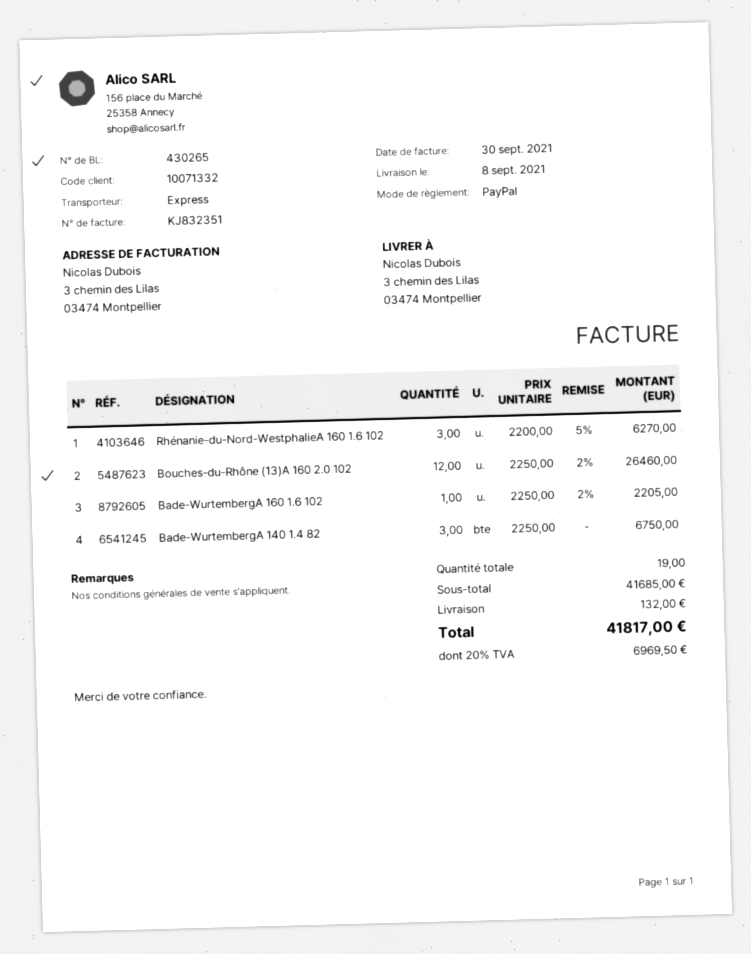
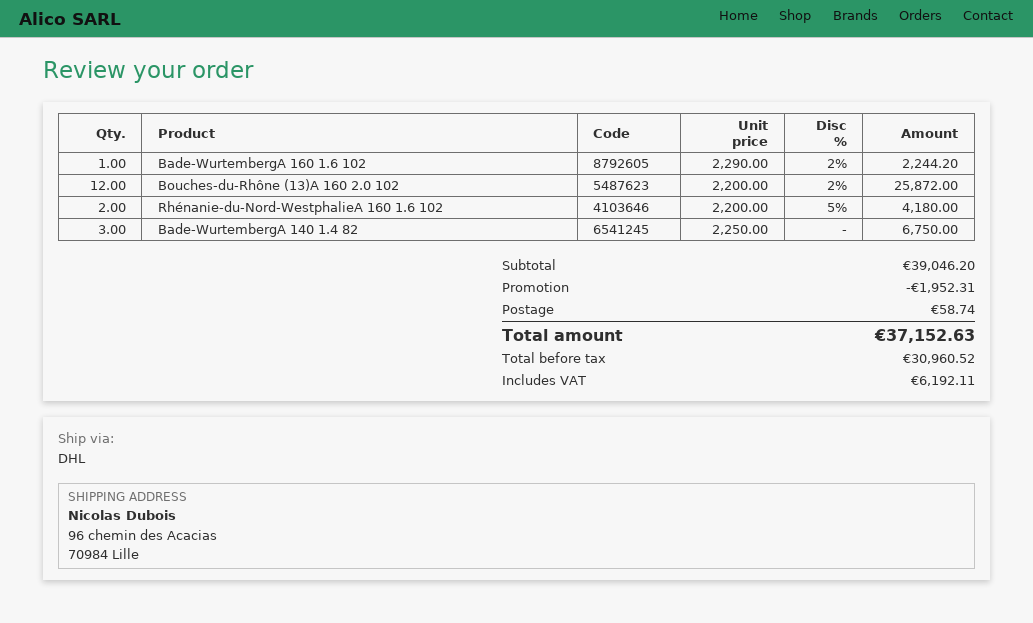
shipping method: express -> DHL
ship to: 3 chemin des Lilas, 03474 Montpellier -> 96 chemin des Acacias, 70984 Lille
Rhénanie-du-Nord-WestphalieA 160 1.6 102: 3 x 2200.00 - 5% = 6270.00 -> 2 x 2200.00 - 5% = 4180.00
Bouches-du-Rhône (13)A 160 2.0 102: 12 x 2250.00 - 2% = 26460.00 -> 12 x 2200.00 - 2% = 25872.00
Bade-WurtembergA 160 1.6 102: 1 x 2250.00 - 2% = 2205.00 -> 1 x 2290.00 - 2% = 2244.20
subtotal: 41685.00 -> 39046.20
discount: none -> 1952.31
shipping: 132.00 -> 58.74
tax: 6969.50 -> 6192.11
total: 41817.00 -> 37152.63

